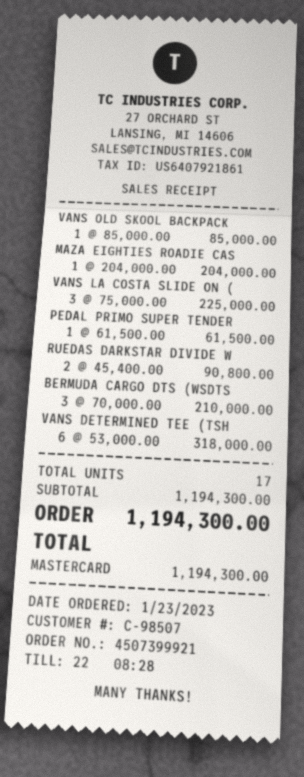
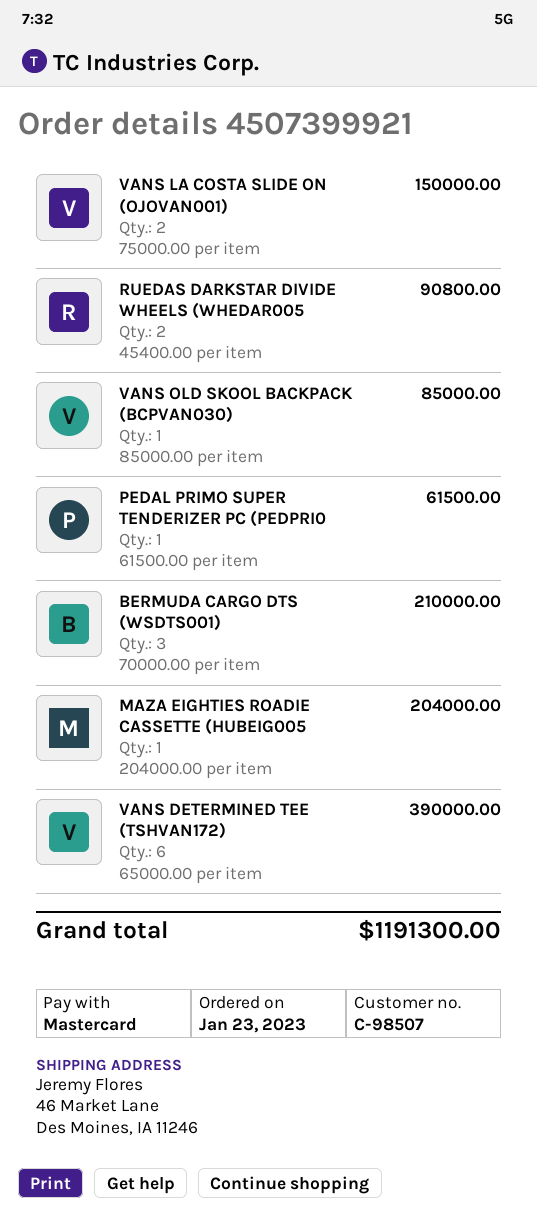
VANS LA COSTA SLIDE ON (: 3 x 75000.00 = 225000.00 -> 2 x 75000.00 = 150000.00
VANS DETERMINED TEE (TSH: 6 x 53000.00 = 318000.00 -> 6 x 65000.00 = 390000.00
total: 1194300.00 -> 1191300.00

